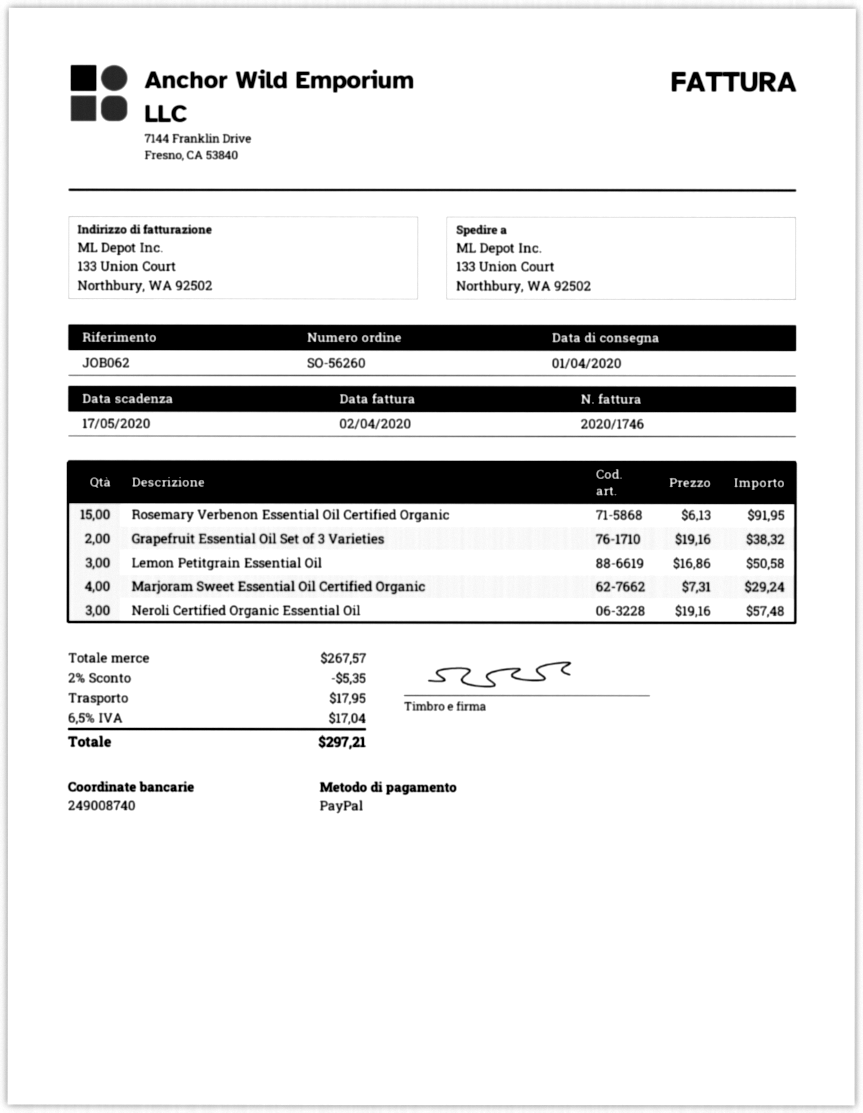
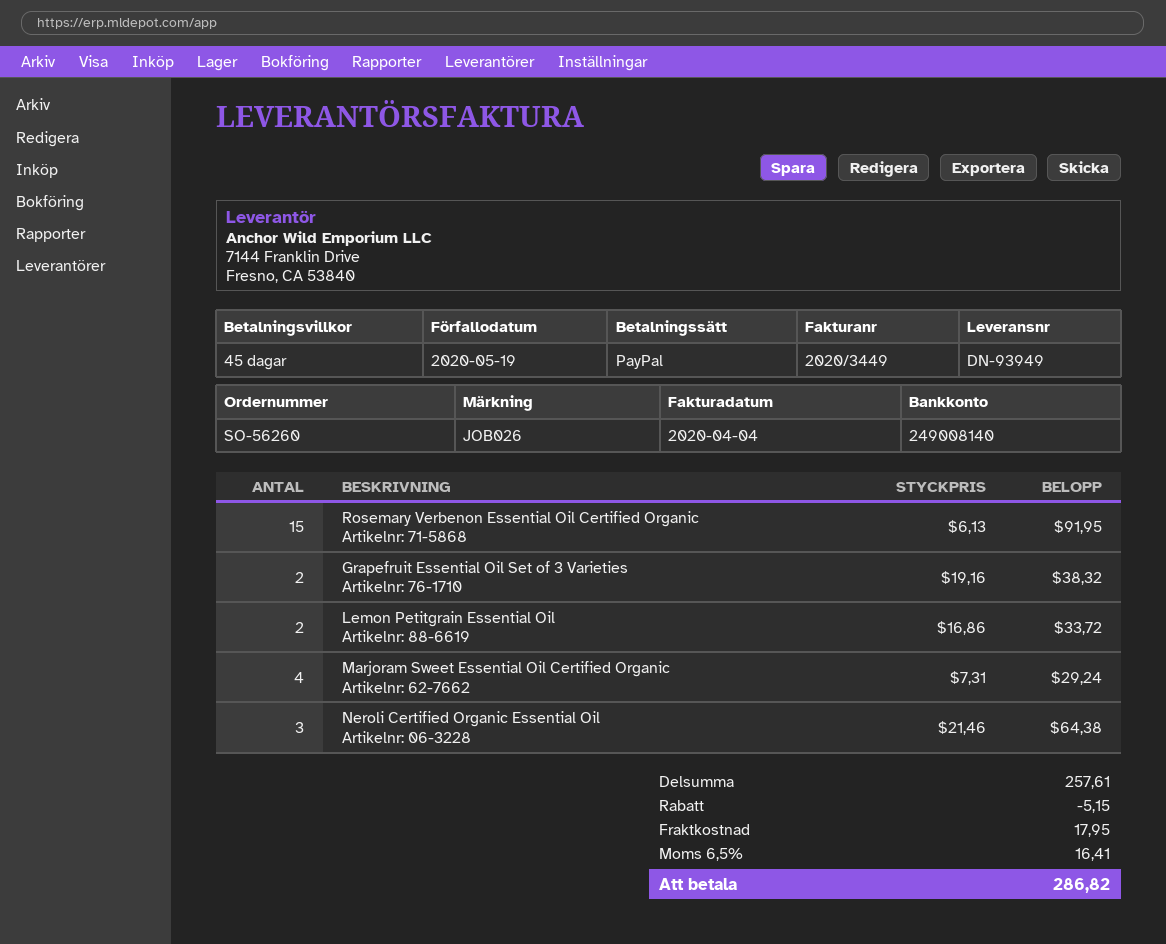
invoice number: 2020/1746 -> 2020/3449
invoice date: 2020-04-02 -> 2020-04-04
due date: 2020-05-17 -> 2020-05-19
reference: JOB062 -> JOB026
bank account: 249008740 -> 249008140
Lemon Petitgrain Essential Oil: 3 x 16.86 = 50.58 -> 2 x 16.86 = 33.72
Neroli Certified Organic Essential Oil: 3 x 19.16 = 57.48 -> 3 x 21.46 = 64.38
subtotal: 267.57 -> 257.61
discount: 5.35 -> 5.15
tax: 6.5% = 17.04 -> 6.5% = 16.41
total: 297.21 -> 286.82

